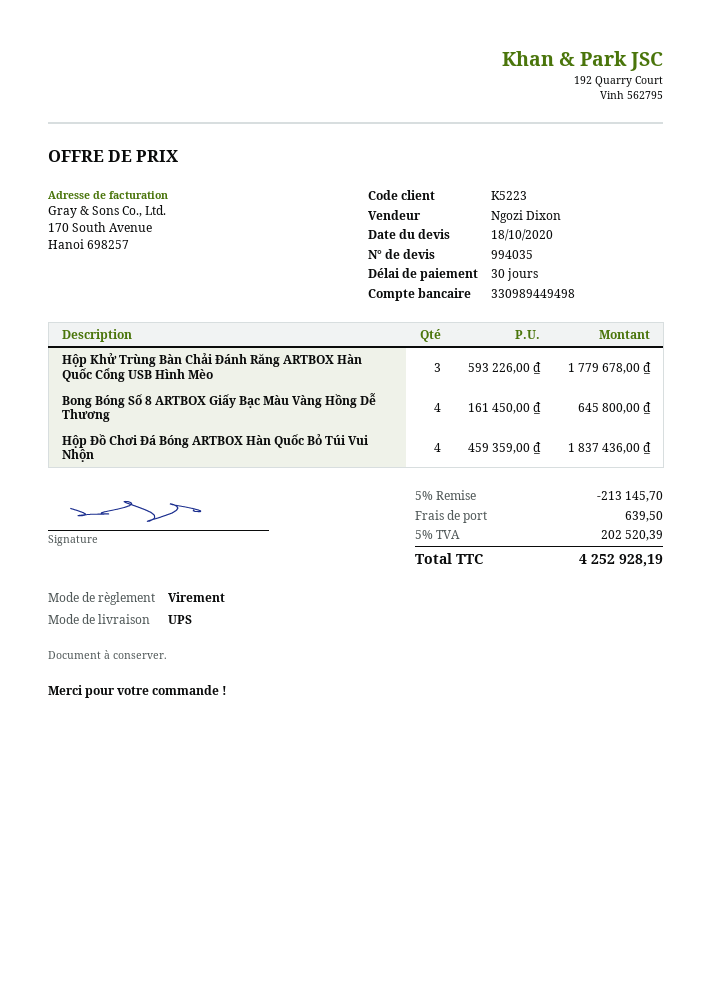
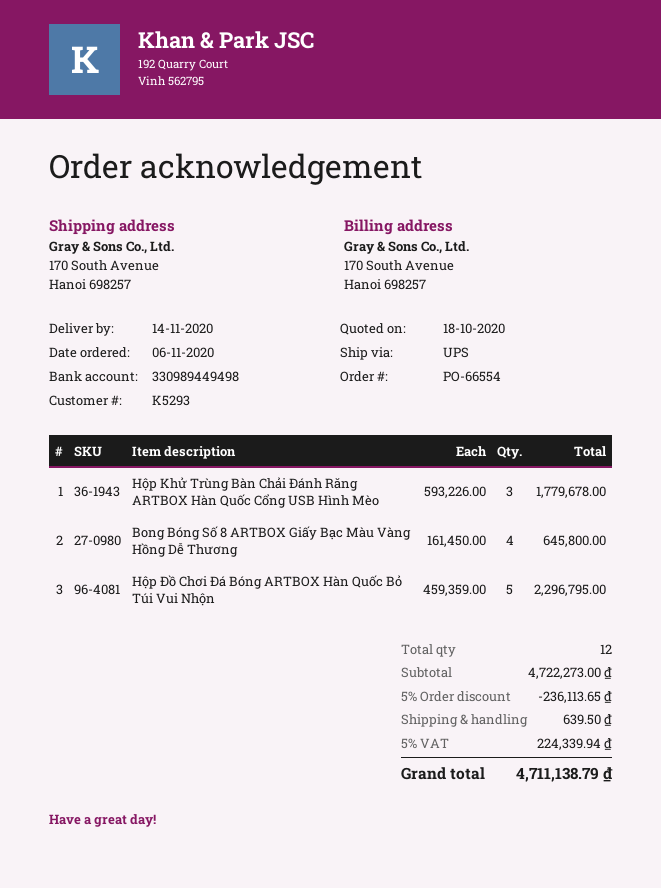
customer number: K5223 -> K5293
Hộp Đồ Chơi Đá Bóng ARTBOX Hàn Quốc Bỏ Túi Vui Nhộn: 4 x 459359.00 = 1837436.00 -> 5 x 459359.00 = 2296795.00
discount: 5% = 213145.70 -> 5% = 236113.65
tax: 5% = 202520.39 -> 5% = 224339.94
total: 4252928.19 -> 4711138.79

